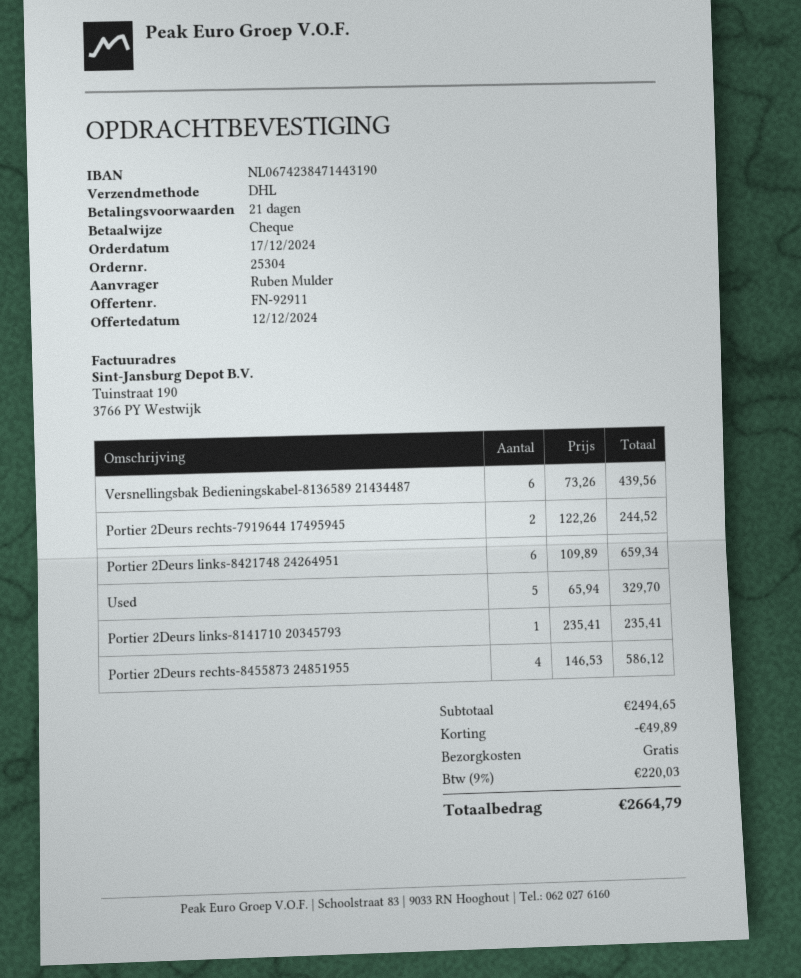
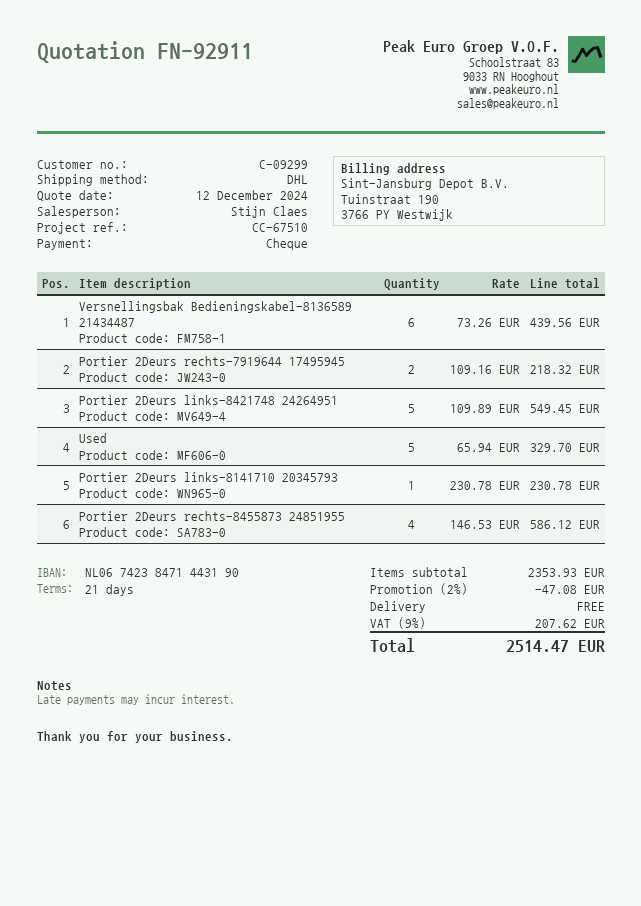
Portier 2Deurs rechts-7919644 17495945: 2 x 122.26 = 244.52 -> 2 x 109.16 = 218.32
Portier 2Deurs links-8421748 24264951: 6 x 109.89 = 659.34 -> 5 x 109.89 = 549.45
Portier 2Deurs links-8141710 20345793: 1 x 235.41 = 235.41 -> 1 x 230.78 = 230.78
subtotal: 2494.65 -> 2353.93
discount: 49.89 -> 47.08
tax: 9% = 220.03 -> 9% = 207.62
total: 2664.79 -> 2514.47

